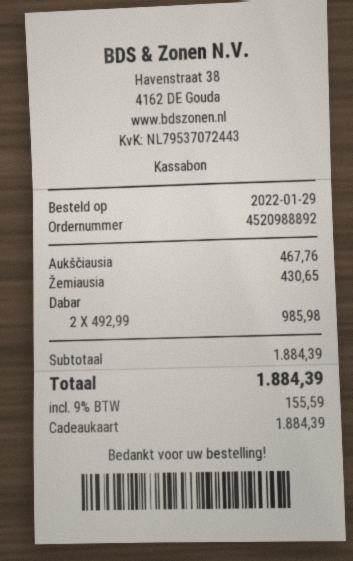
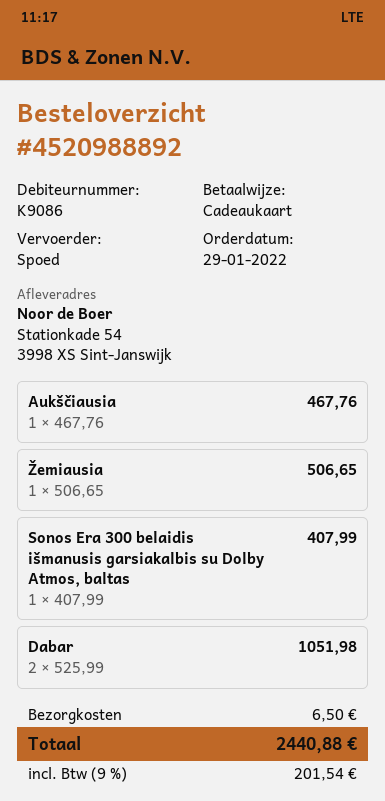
Žemiausia: 1 x 430.65 = 430.65 -> 1 x 506.65 = 506.65
Dabar: 2 x 492.99 = 985.98 -> 2 x 525.99 = 1051.98
Sonos Era 300 belaidis išmanusis garsiakalbis su Dolby Atmos, baltas: none -> 1 x 407.99 = 407.99
shipping: none -> 6.50
tax: 9% = 155.59 -> 9% = 201.54
total: 1884.39 -> 2440.88

